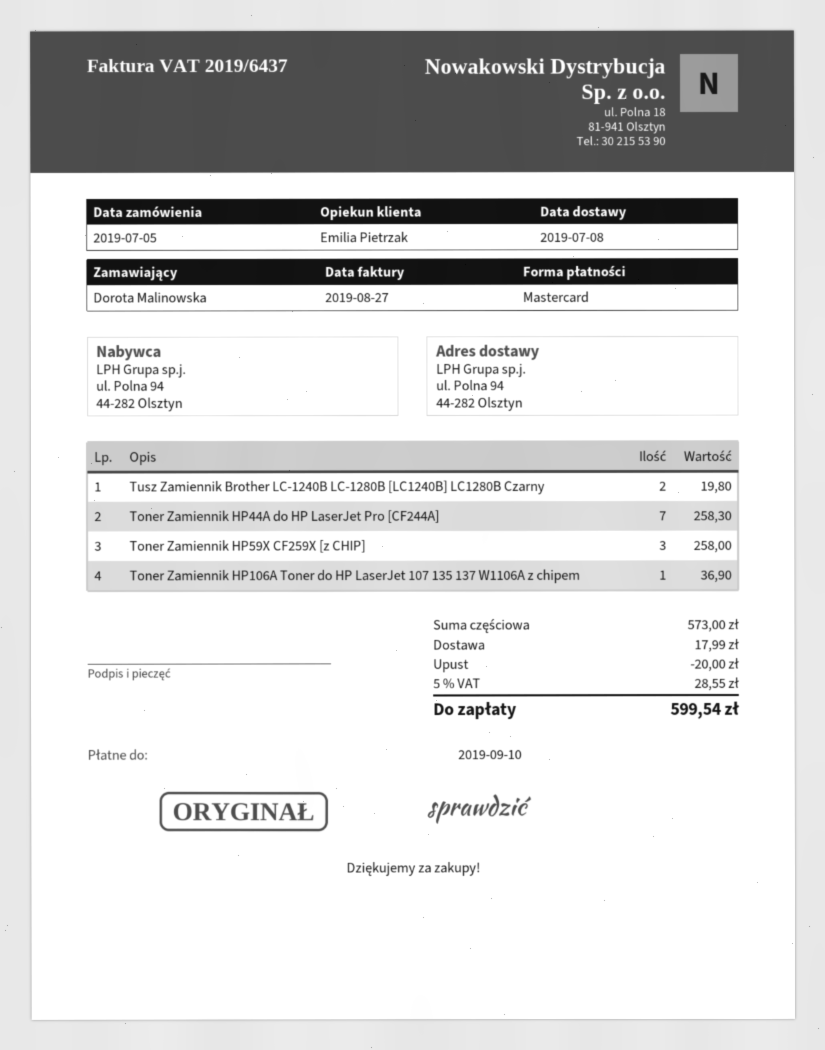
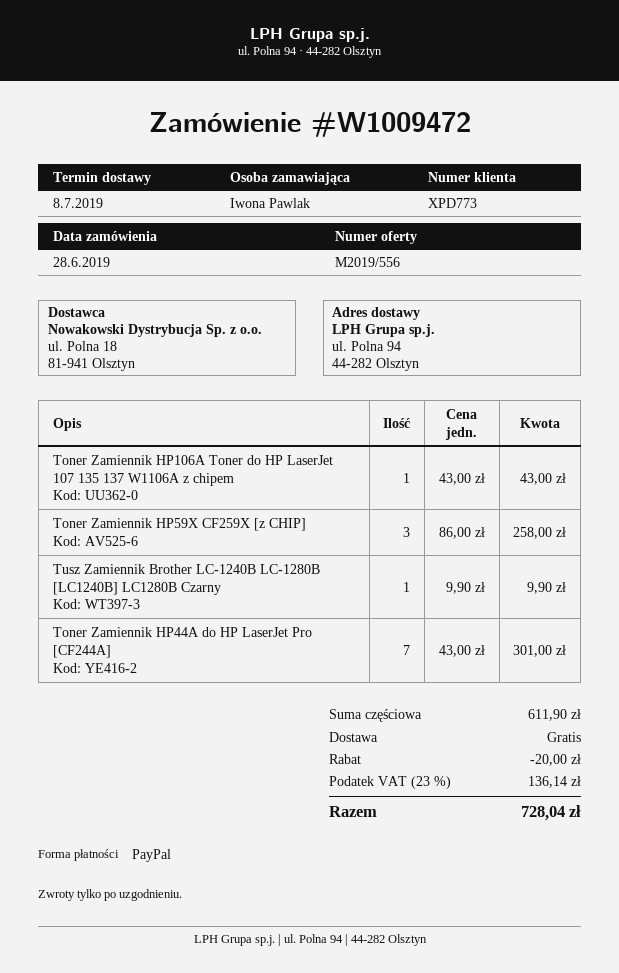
order date: 2019-07-05 -> 2019-06-28
ordered by: Dorota Malinowska -> Iwona Pawlak
payment method: Mastercard -> PayPal
Tusz Zamiennik Brother LC-1240B LC-1280B [LC1240B] LC1280B Czarny: 2 for 19.80 -> 1 for 9.90
Toner Zamiennik HP44A do HP LaserJet Pro [CF244A]: 7 for 258.30 -> 7 for 301.00
Toner Zamiennik HP106A Toner do HP LaserJet 107 135 137 W1106A z chipem: 1 for 36.90 -> 1 for 43.00
subtotal: 573.00 -> 611.90
shipping: 17.99 -> 0.00
tax: 5% = 28.55 -> 23% = 136.14
total: 599.54 -> 728.04

